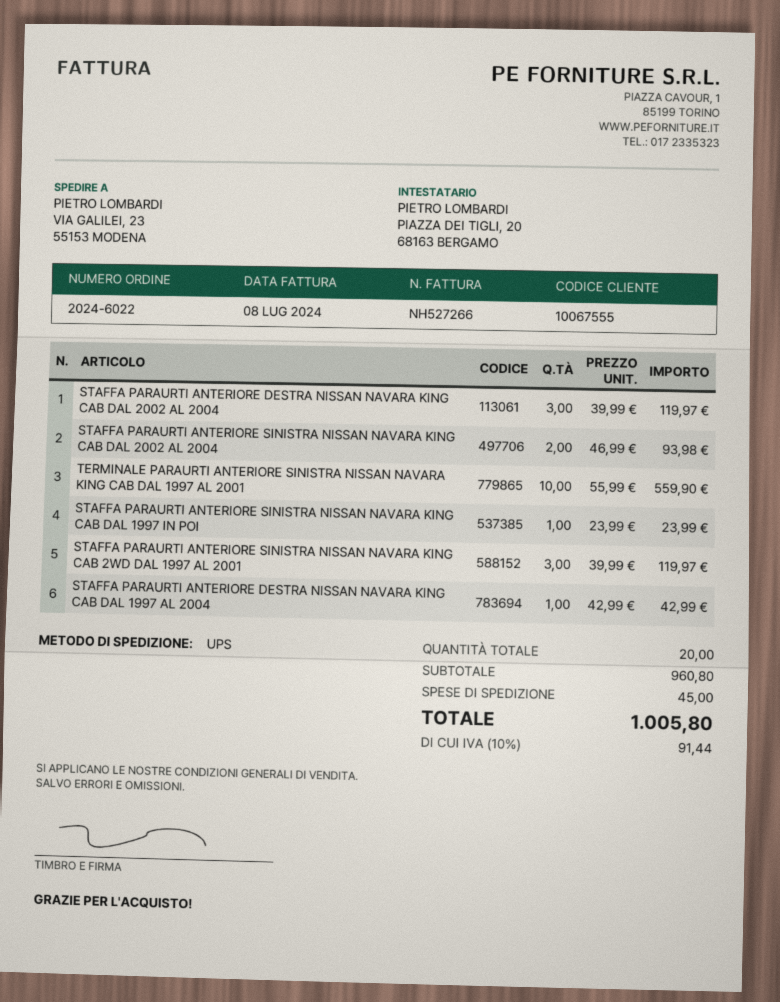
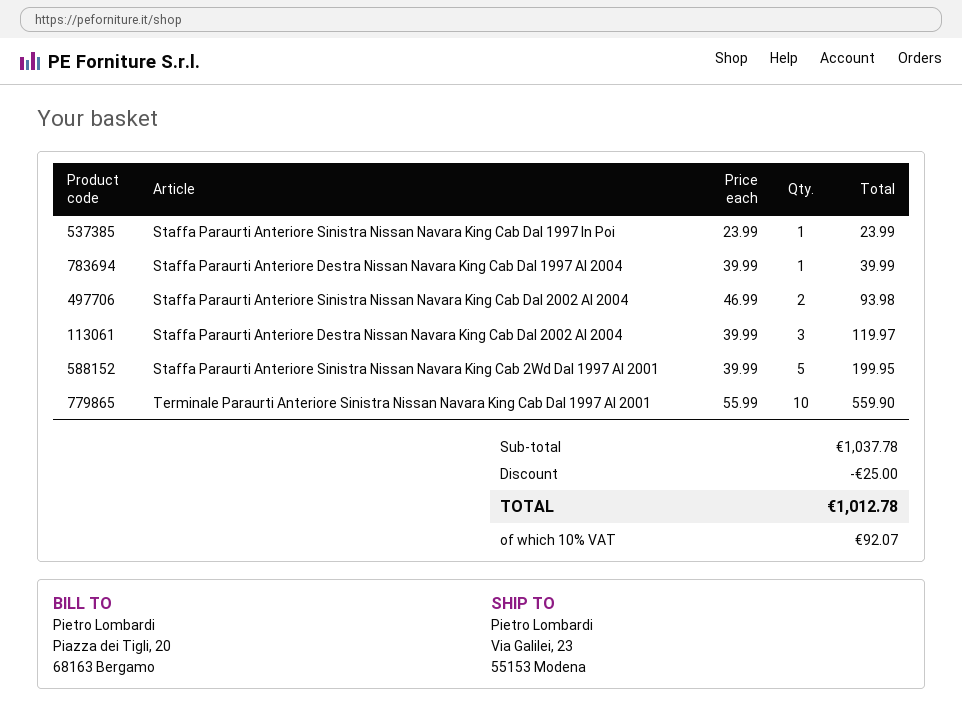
STAFFA PARAURTI ANTERIORE SINISTRA NISSAN NAVARA KING CAB 2WD DAL 1997 AL 2001: 3 x 39.99 = 119.97 -> 5 x 39.99 = 199.95
STAFFA PARAURTI ANTERIORE DESTRA NISSAN NAVARA KING CAB DAL 1997 AL 2004: 1 x 42.99 = 42.99 -> 1 x 39.99 = 39.99
subtotal: 960.80 -> 1037.78
discount: none -> 25.00
shipping: 45.00 -> none
tax: 10% = 91.44 -> 10% = 92.07
total: 1005.80 -> 1012.78

